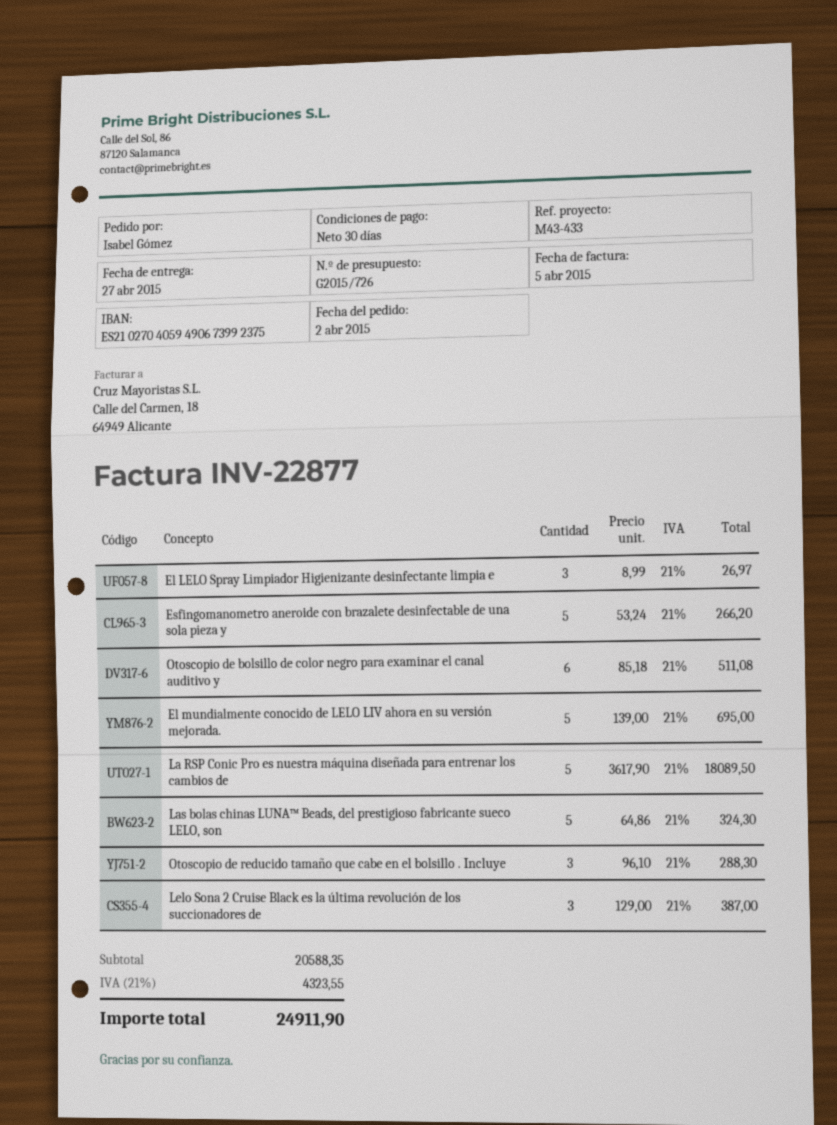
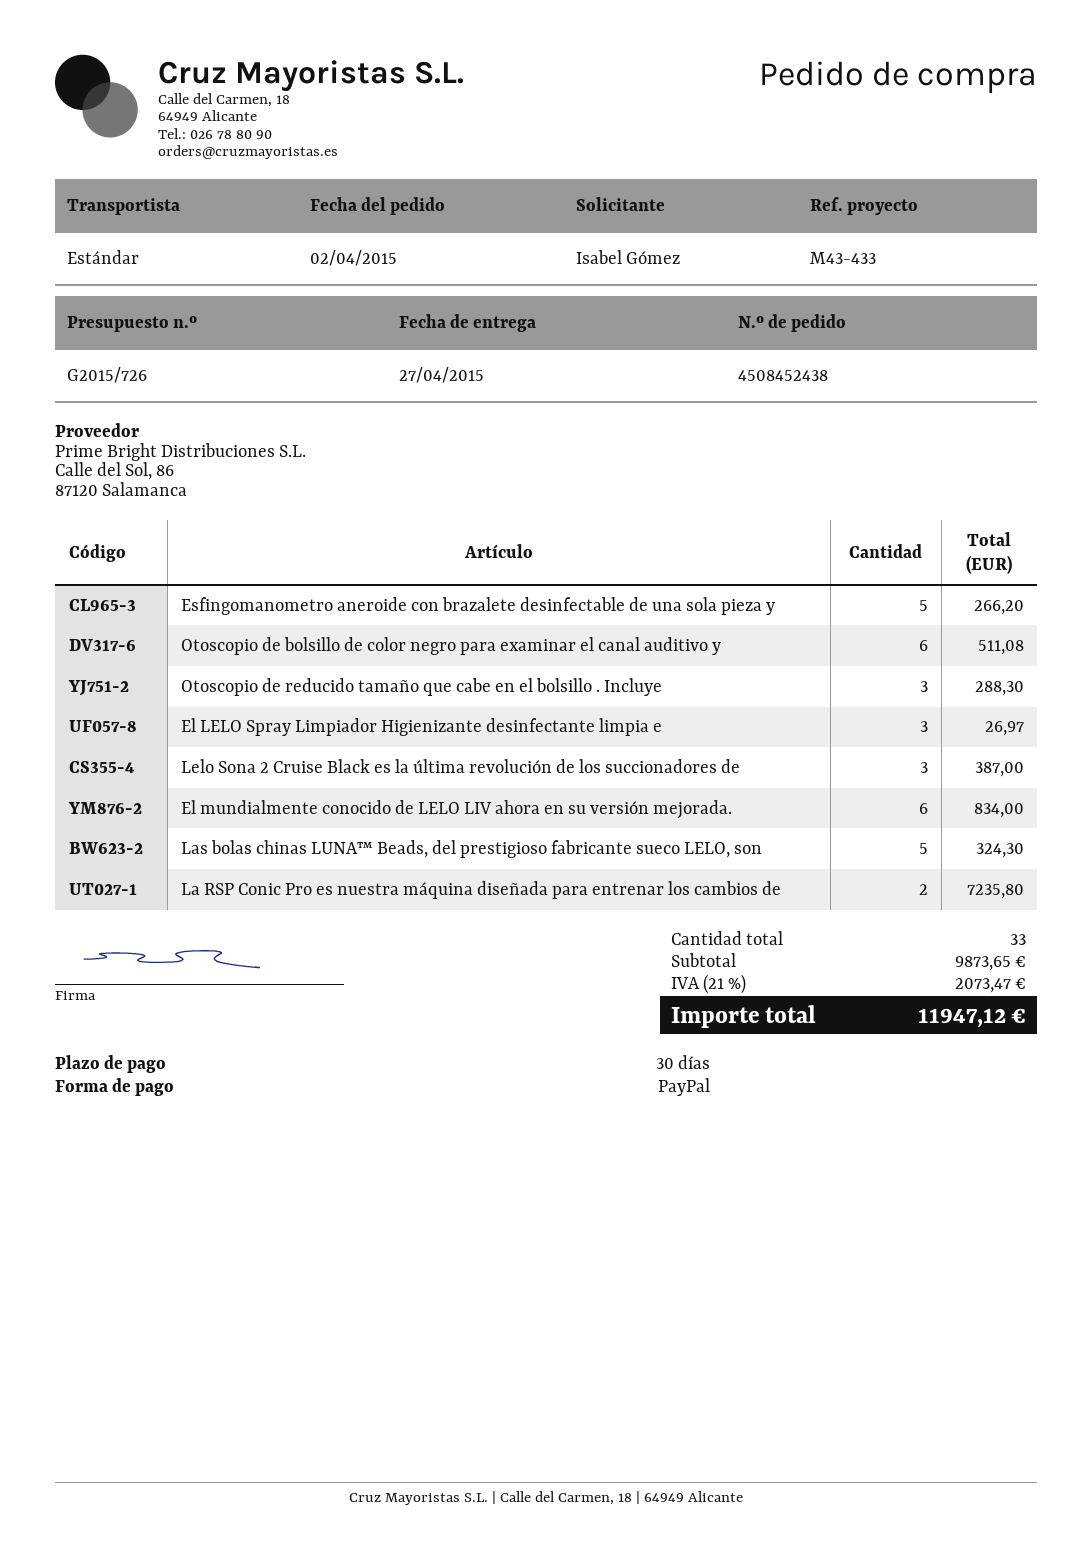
El mundialmente conocido de LELO LIV ahora en su versión mejorada.: 5 for 695.00 -> 6 for 834.00
La RSP Conic Pro es nuestra máquina diseñada para entrenar los cambios de: 5 for 18089.50 -> 2 for 7235.80
subtotal: 20588.35 -> 9873.65
tax: 21% = 4323.55 -> 21% = 2073.47
total: 24911.90 -> 11947.12

